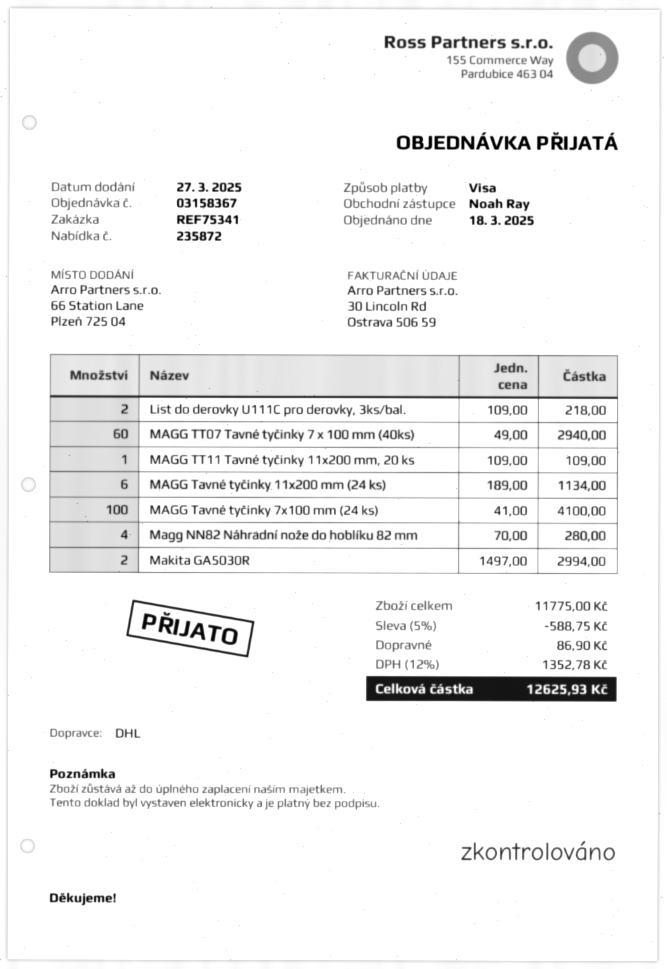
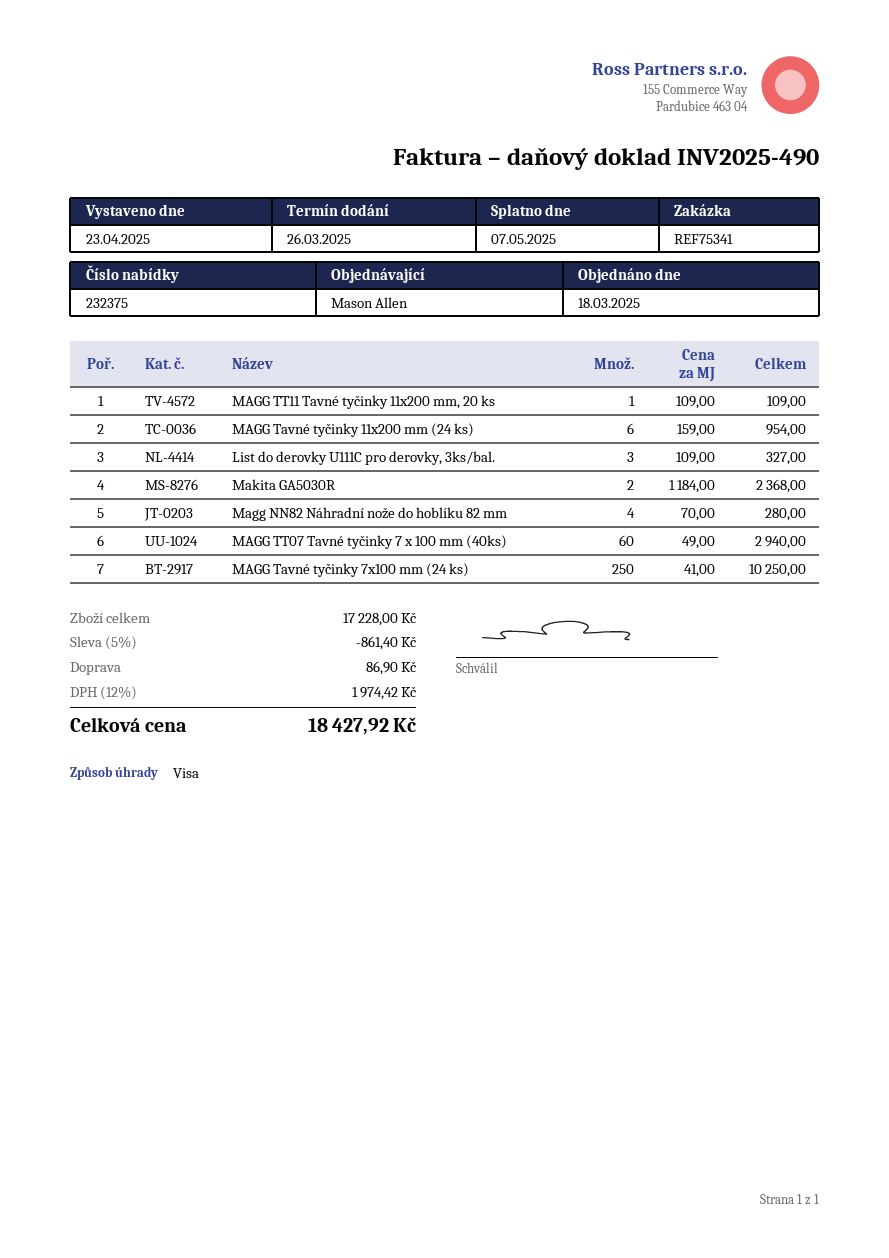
quote number: 235872 -> 232375
delivery date: 2025-03-27 -> 2025-03-26
List do derovky U111C pro derovky, 3ks/bal.: 2 x 109.00 = 218.00 -> 3 x 109.00 = 327.00
MAGG Tavné tyčinky 11x200 mm (24 ks): 6 x 189.00 = 1134.00 -> 6 x 159.00 = 954.00
MAGG Tavné tyčinky 7x100 mm (24 ks): 100 x 41.00 = 4100.00 -> 250 x 41.00 = 10250.00
Makita GA5030R: 2 x 1497.00 = 2994.00 -> 2 x 1184.00 = 2368.00
subtotal: 11775.00 -> 17228.00
discount: 5% = 588.75 -> 5% = 861.40
tax: 12% = 1352.78 -> 12% = 1974.42
total: 12625.93 -> 18427.92

